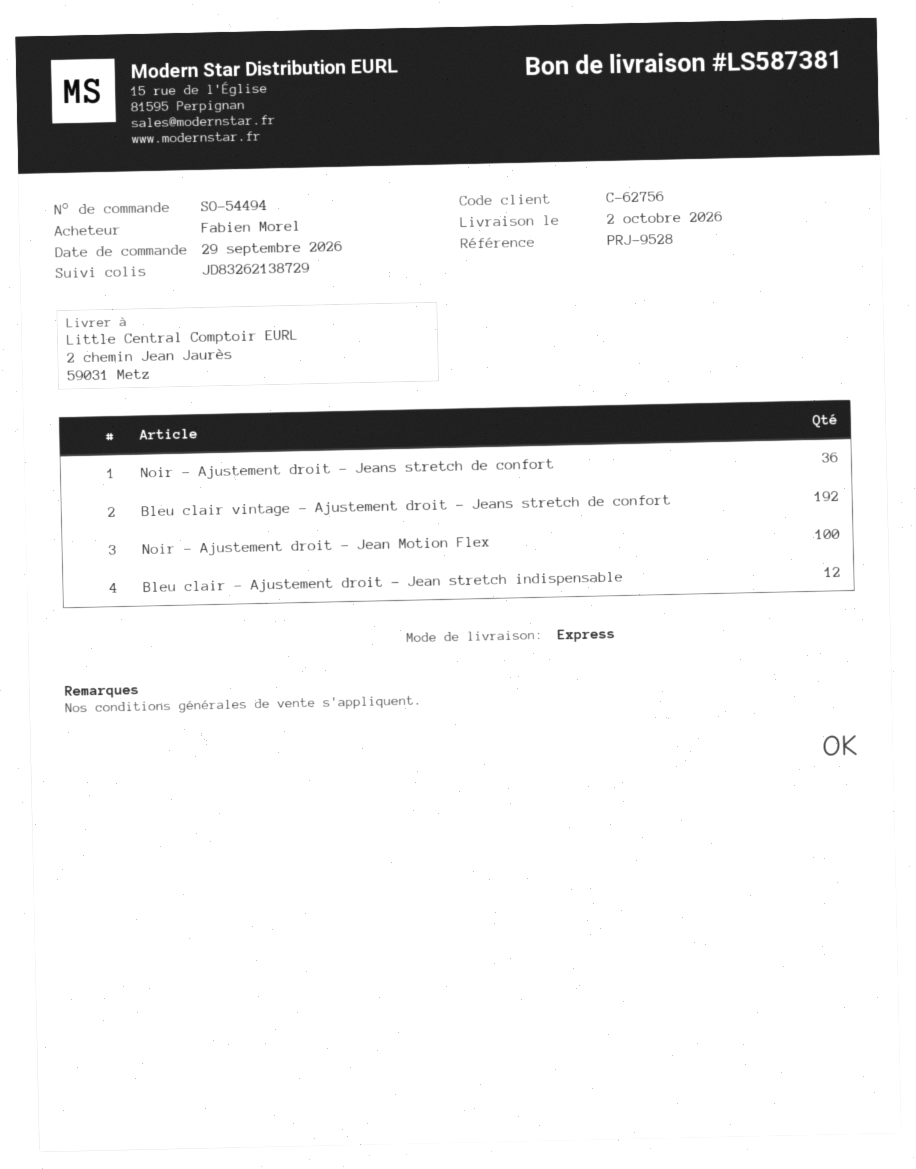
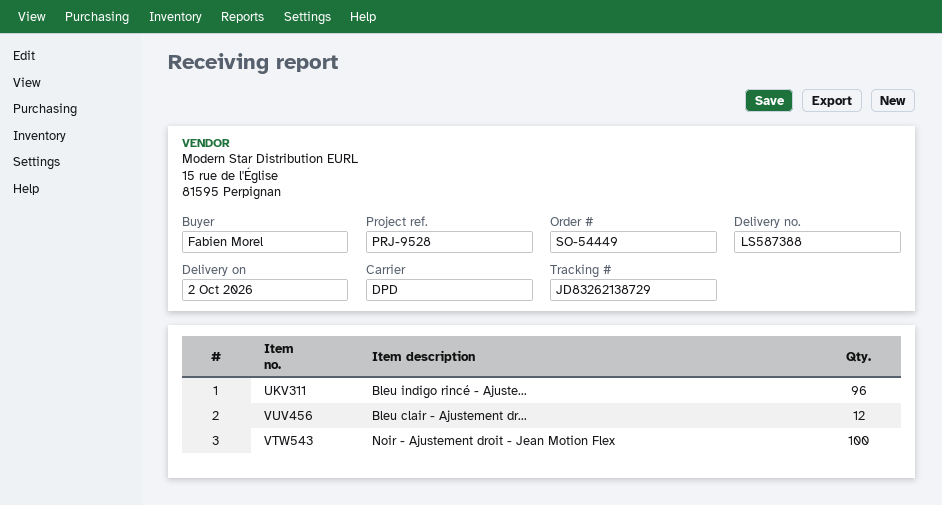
order number: SO-54494 -> SO-54449
delivery note number: LS587381 -> LS587388
shipping method: express -> DPD
Noir - Ajustement droit - Jeans stretch de confort: 36 -> none
Bleu clair vintage - Ajustement droit - Jeans stretch de confort: 192 -> none
Bleu indigo rincé - Ajuste...: none -> 96

